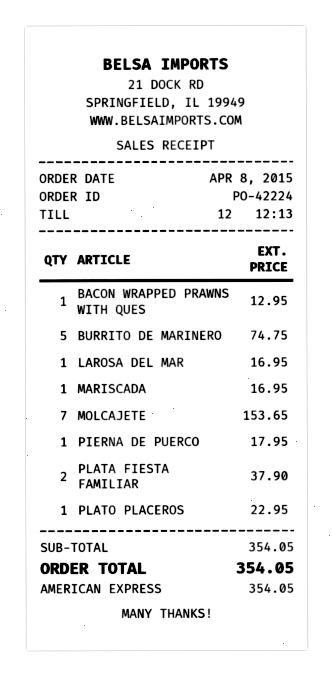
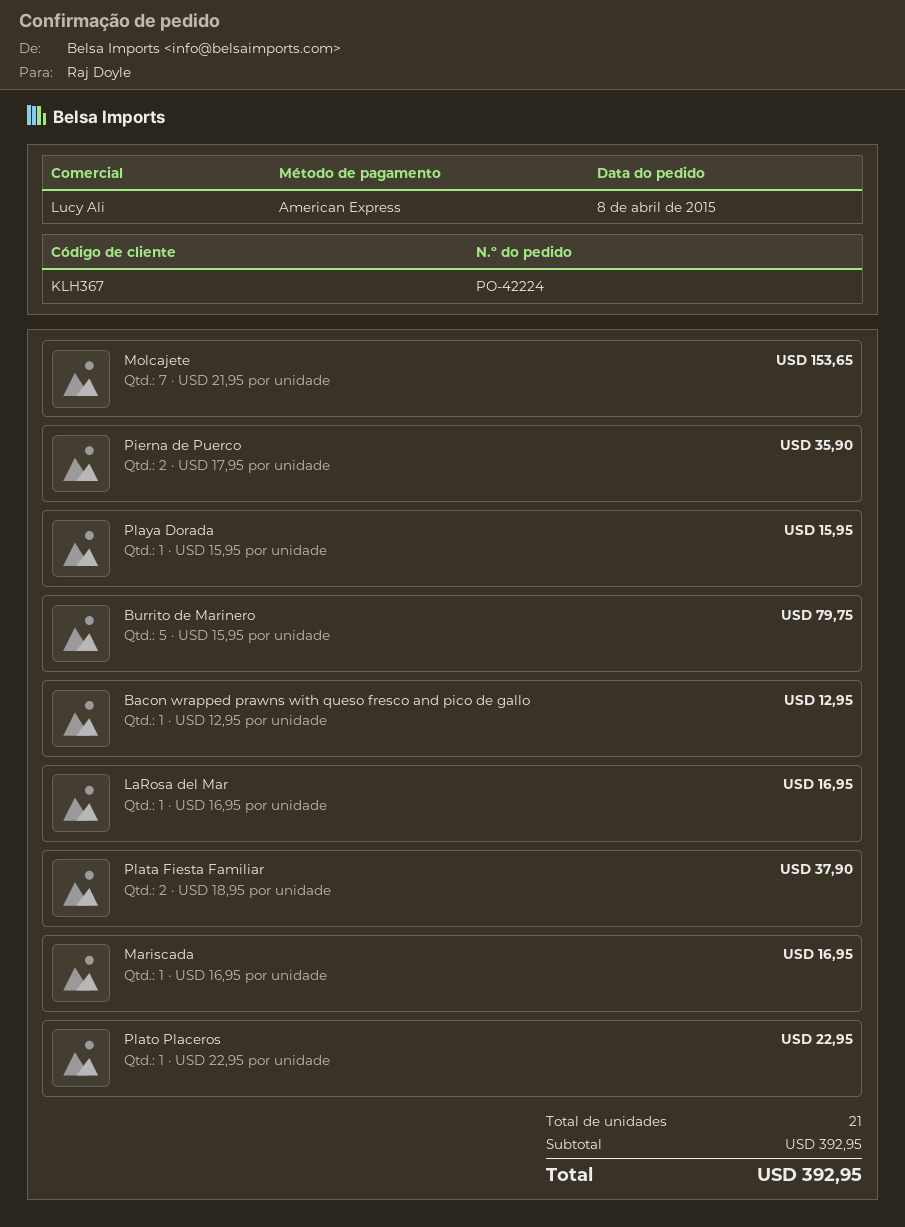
BURRITO DE MARINERO: 5 for 74.75 -> 5 for 79.75
PIERNA DE PUERCO: 1 for 17.95 -> 2 for 35.90
Playa Dorada: none -> 1 for 15.95
subtotal: 354.05 -> 392.95
total: 354.05 -> 392.95

